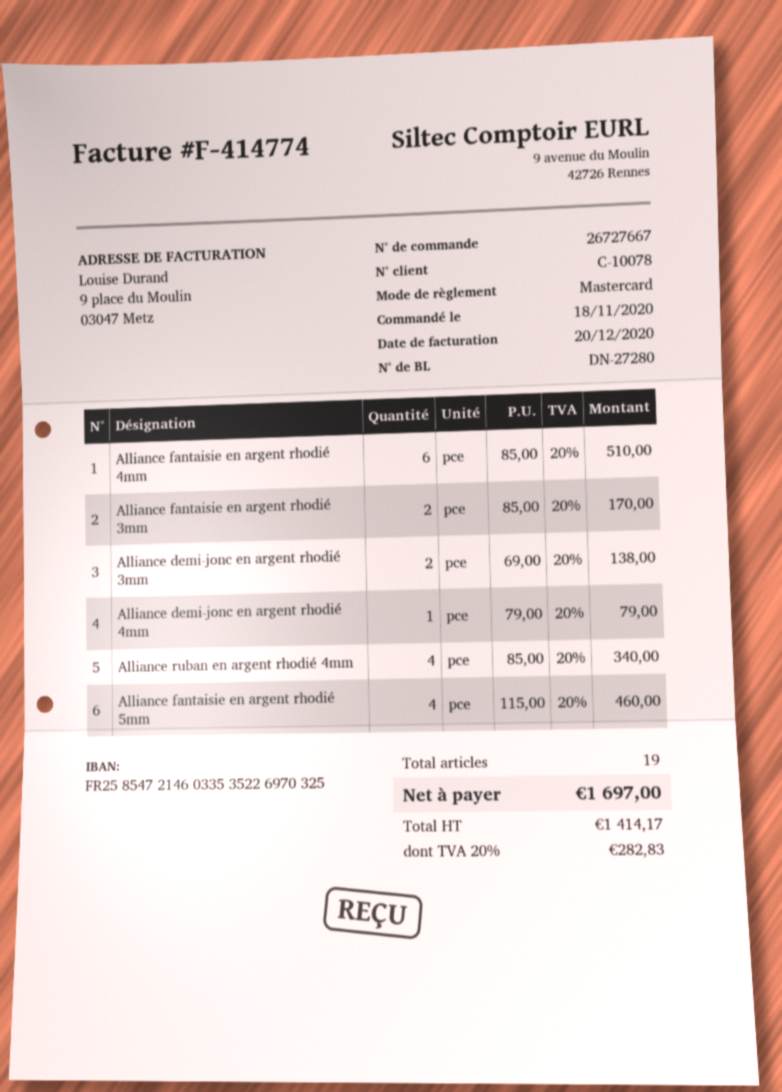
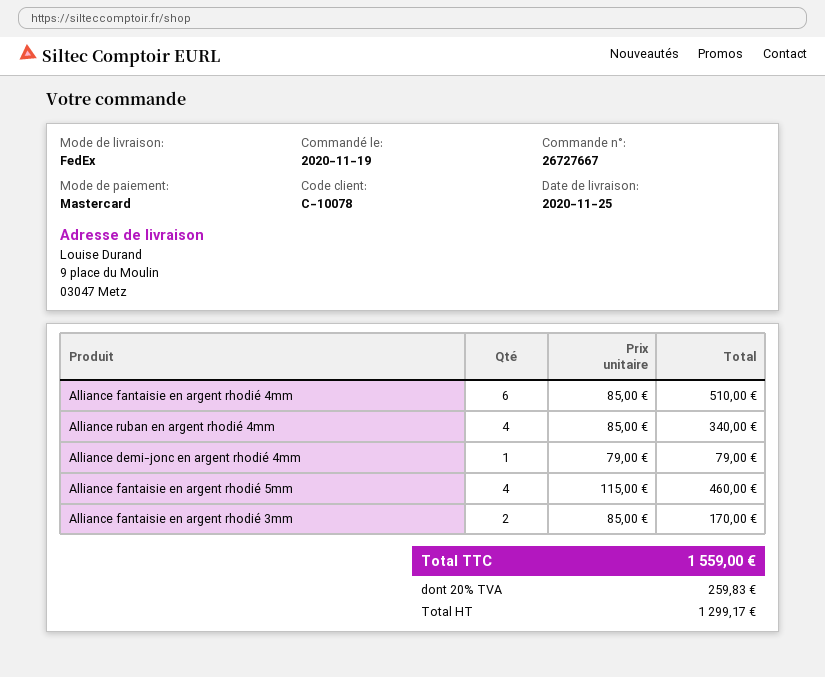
order date: 2020-11-18 -> 2020-11-19
Alliance demi-jonc en argent rhodié 3mm: 2 x 69.00 = 138.00 -> none
net: 1414.17 -> 1299.17
tax: 20% = 282.83 -> 20% = 259.83
total: 1697.00 -> 1559.00

